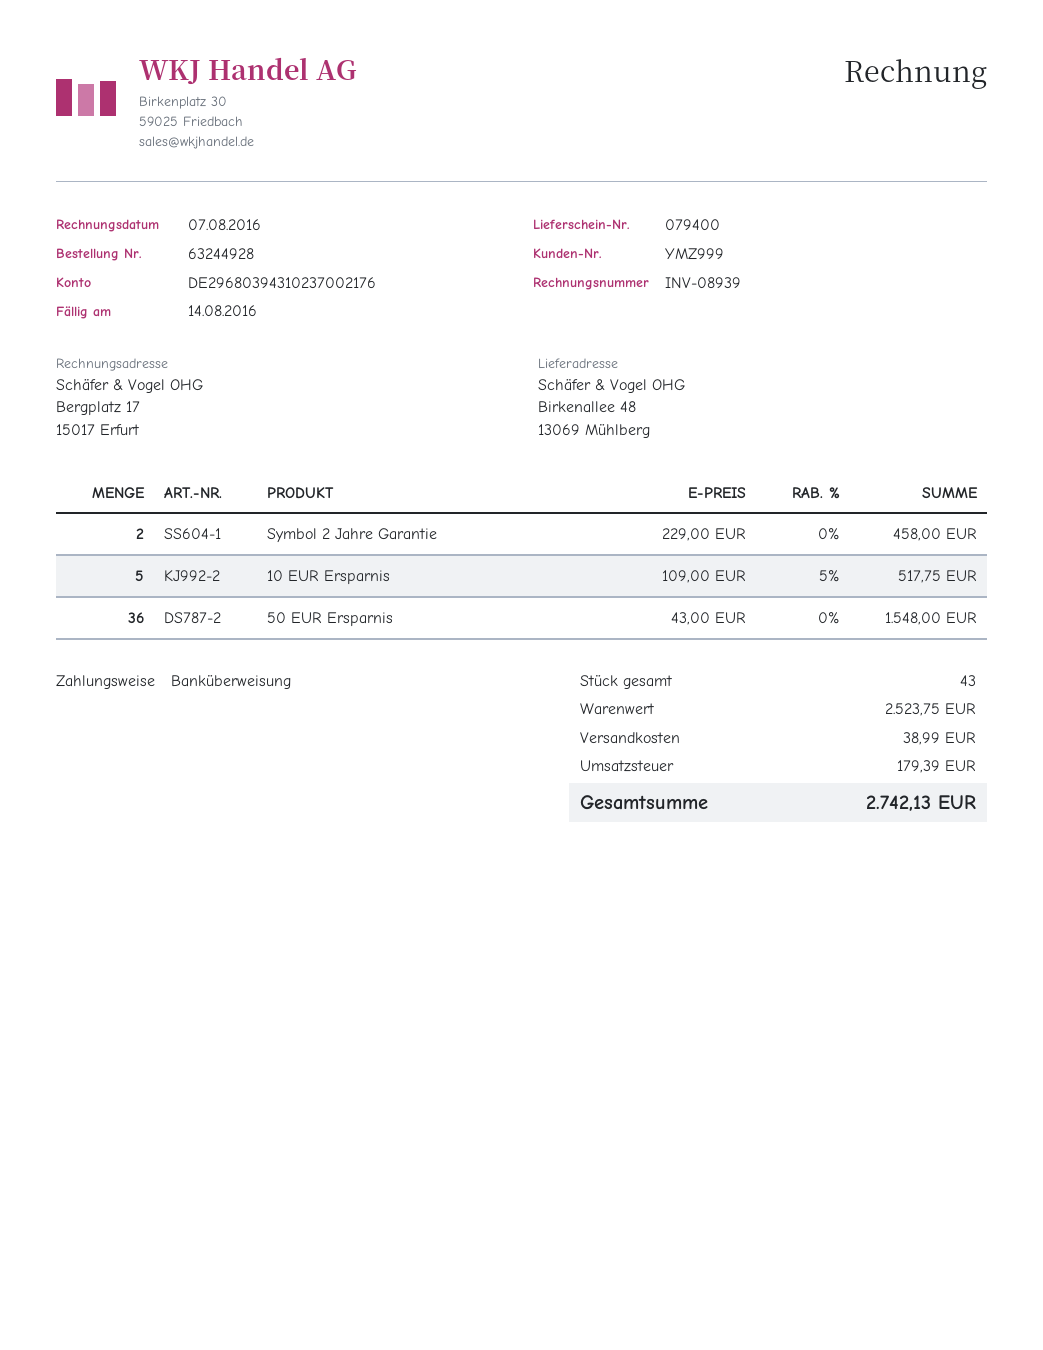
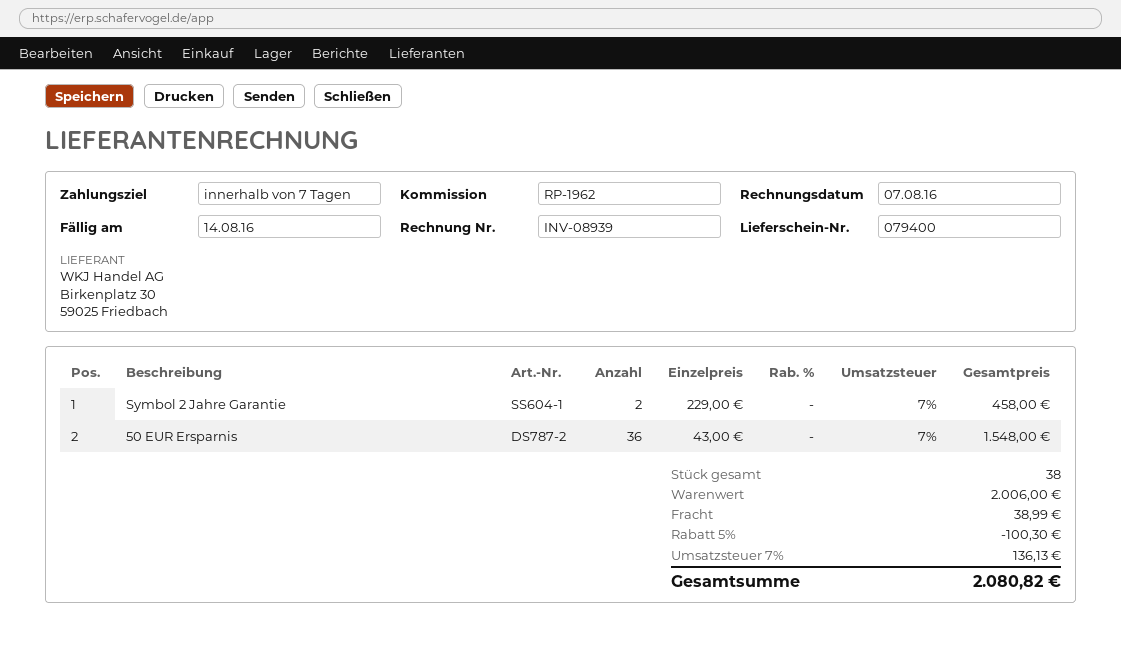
10 EUR Ersparnis: 5 x 109.00 - 5% = 517.75 -> none
total quantity: 43 -> 38
subtotal: 2523.75 -> 2006.00
discount: none -> 5% = 100.30
tax: 179.39 -> 136.13
total: 2742.13 -> 2080.82

